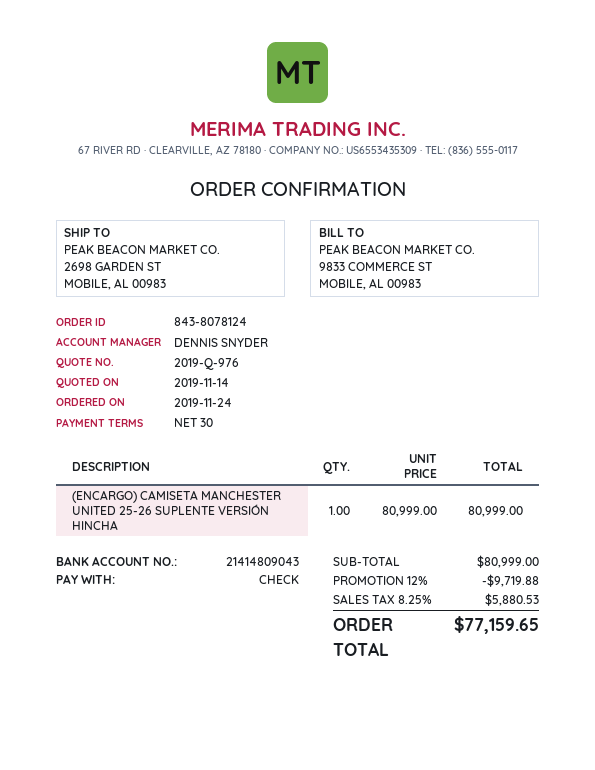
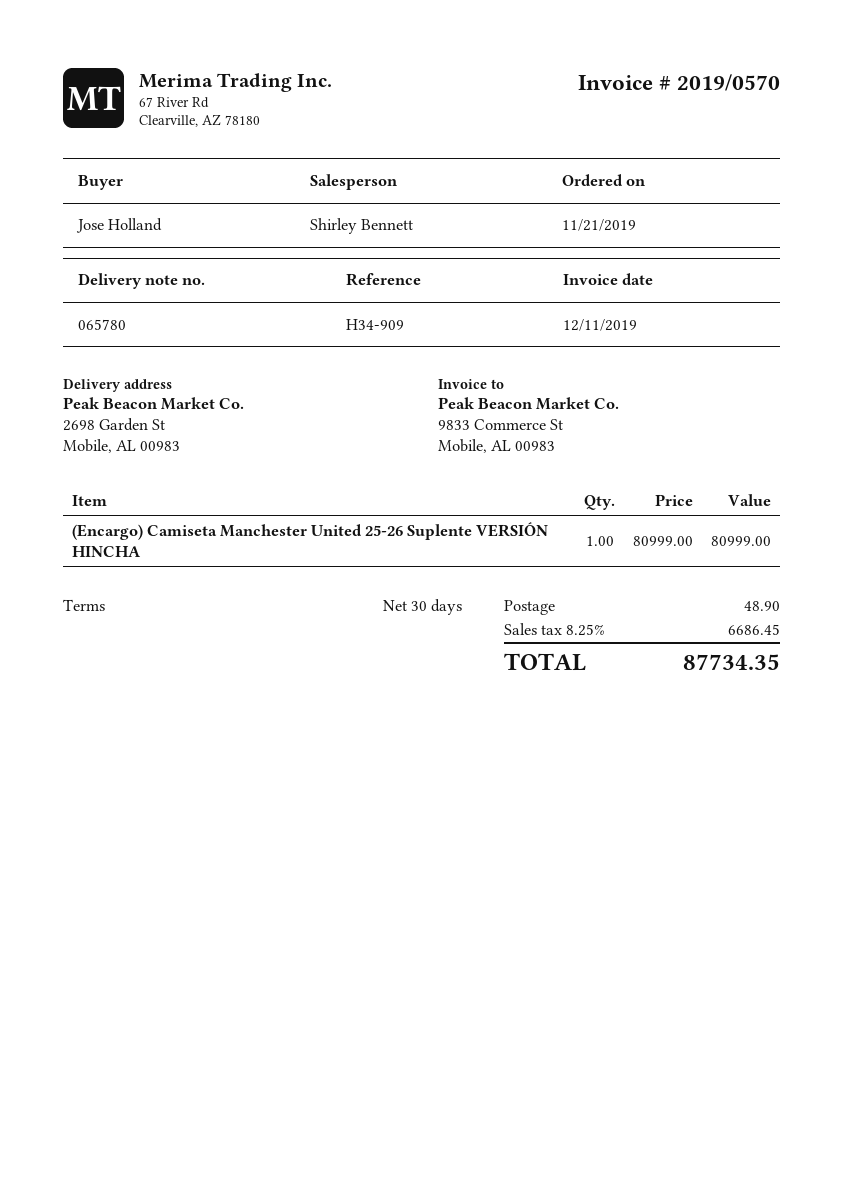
order date: 2019-11-24 -> 2019-11-21
sales rep: DENNIS SNYDER -> Shirley Bennett
discount: 12% = 9719.88 -> none
shipping: none -> 48.90
tax: 8.25% = 5880.53 -> 8.25% = 6686.45
total: 77159.65 -> 87734.35

